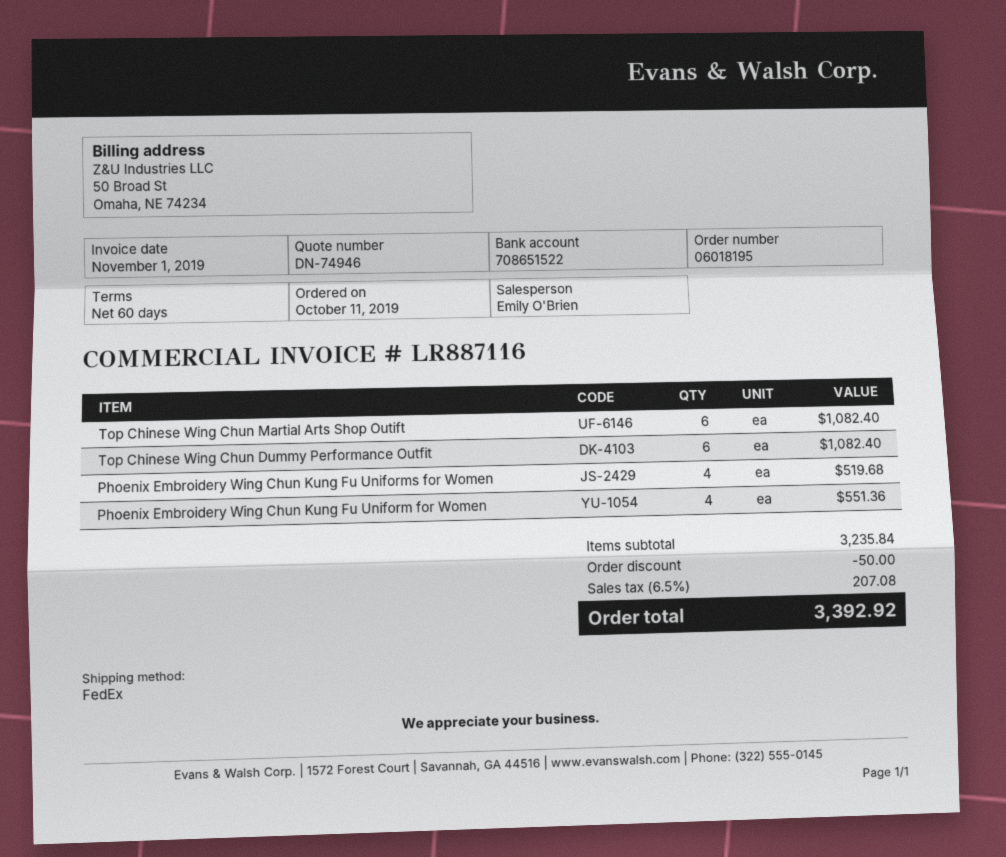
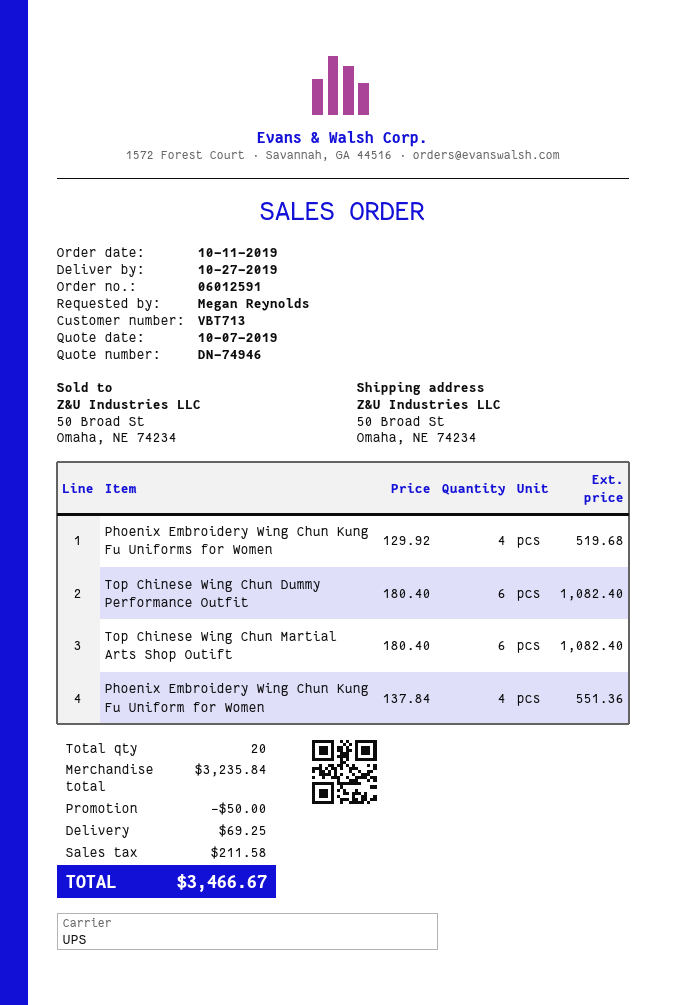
order number: 06018195 -> 06012591
shipping method: FedEx -> UPS
shipping: none -> 69.25
tax: 207.08 -> 211.58
total: 3392.92 -> 3466.67

